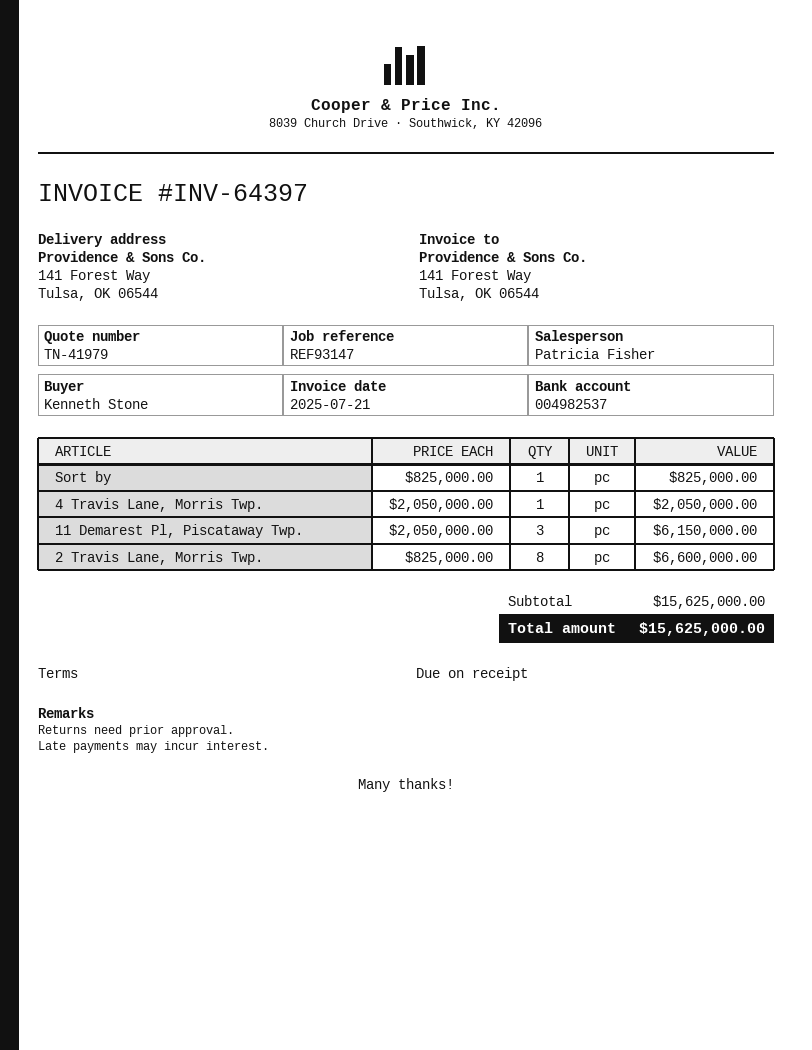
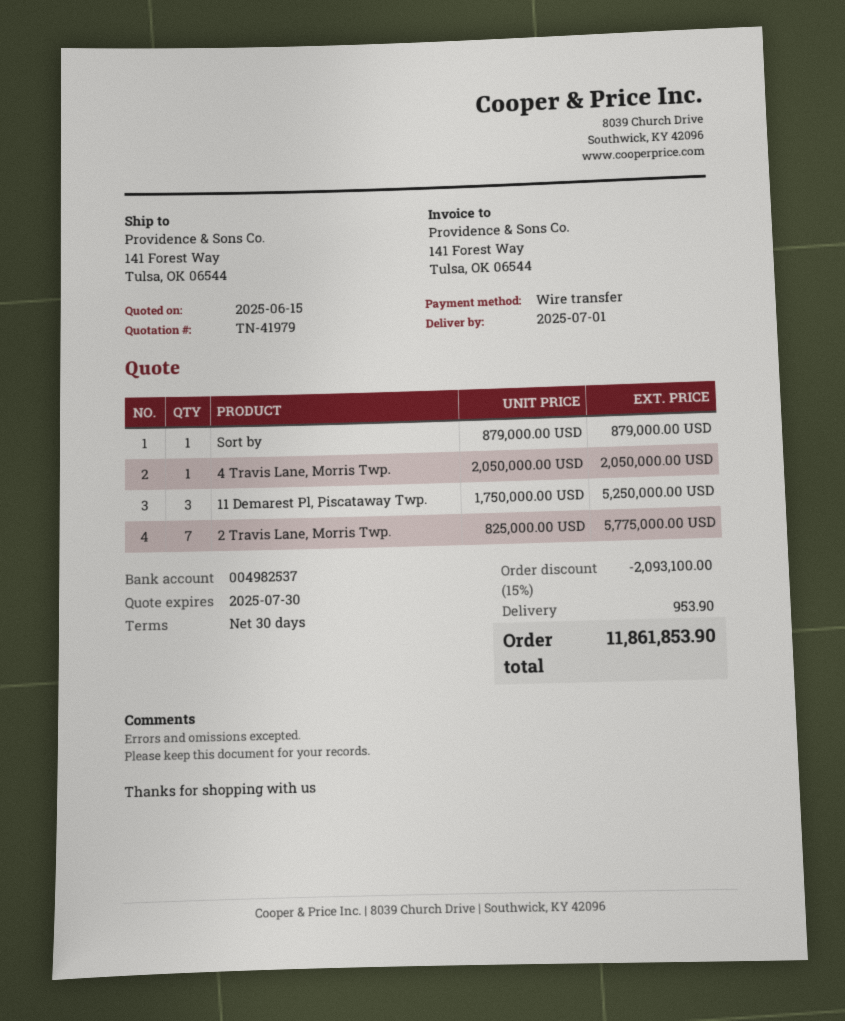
payment terms: on receipt -> 30 days
Sort by: 1 x 825000.00 = 825000.00 -> 1 x 879000.00 = 879000.00
11 Demarest Pl, Piscataway Twp.: 3 x 2050000.00 = 6150000.00 -> 3 x 1750000.00 = 5250000.00
2 Travis Lane, Morris Twp.: 8 x 825000.00 = 6600000.00 -> 7 x 825000.00 = 5775000.00
discount: none -> 15% = 2093100.00
shipping: none -> 953.90
total: 15625000.00 -> 11861853.90

